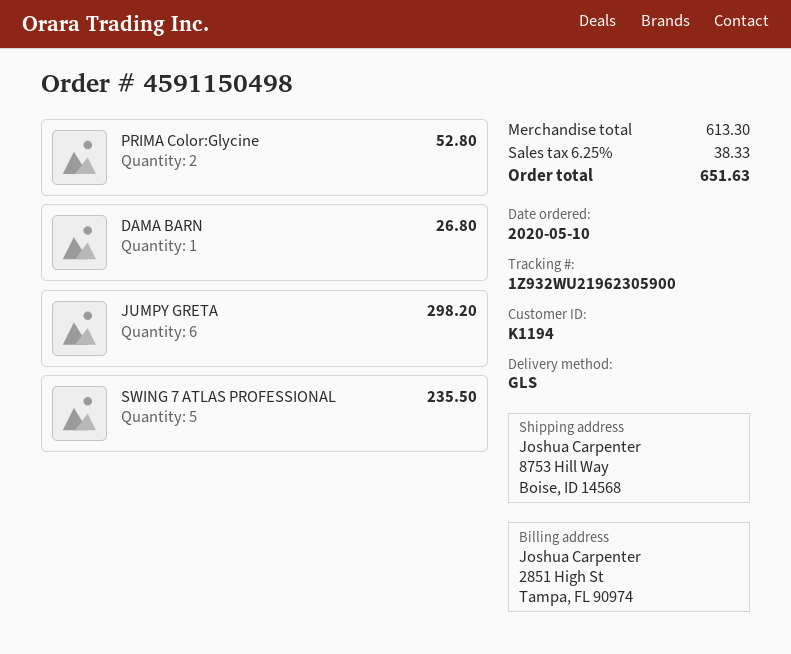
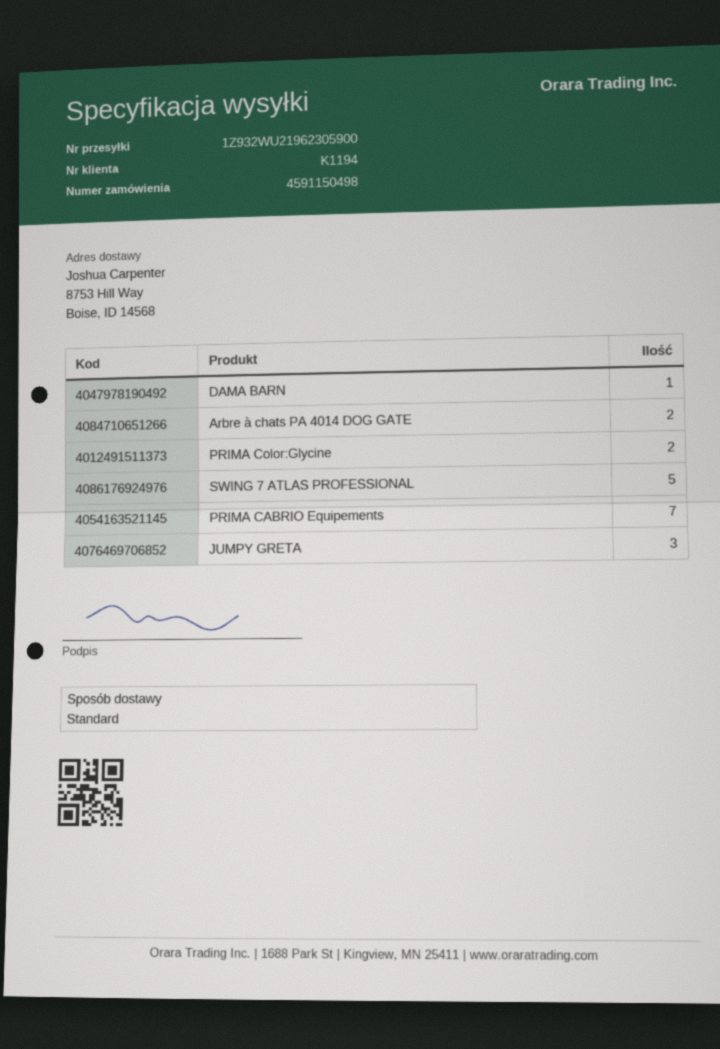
shipping method: GLS -> standard
JUMPY GRETA: 6 -> 3
Arbre à chats PA 4014 DOG GATE: none -> 2
PRIMA CABRIO Equipements: none -> 7

